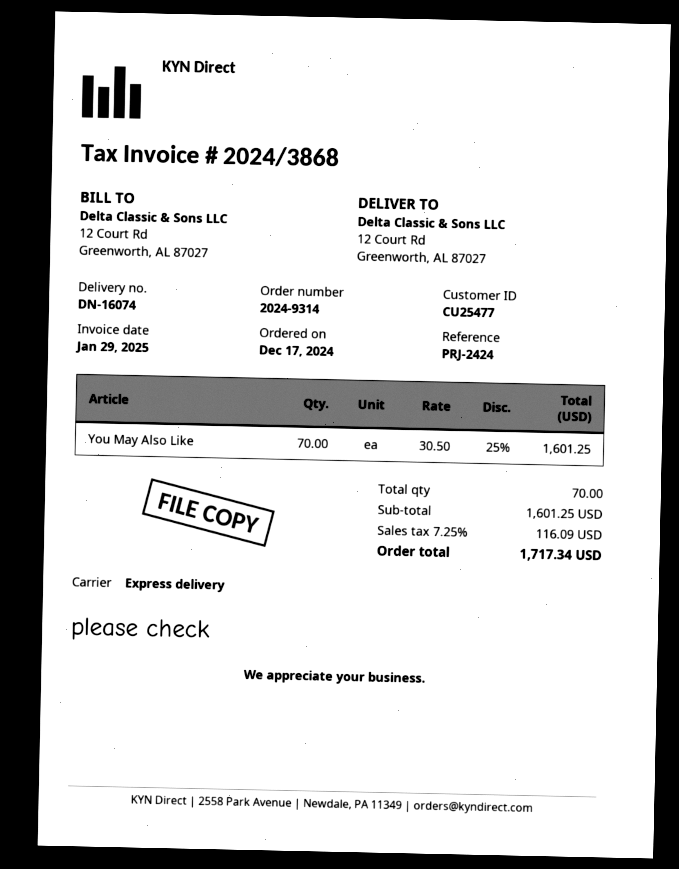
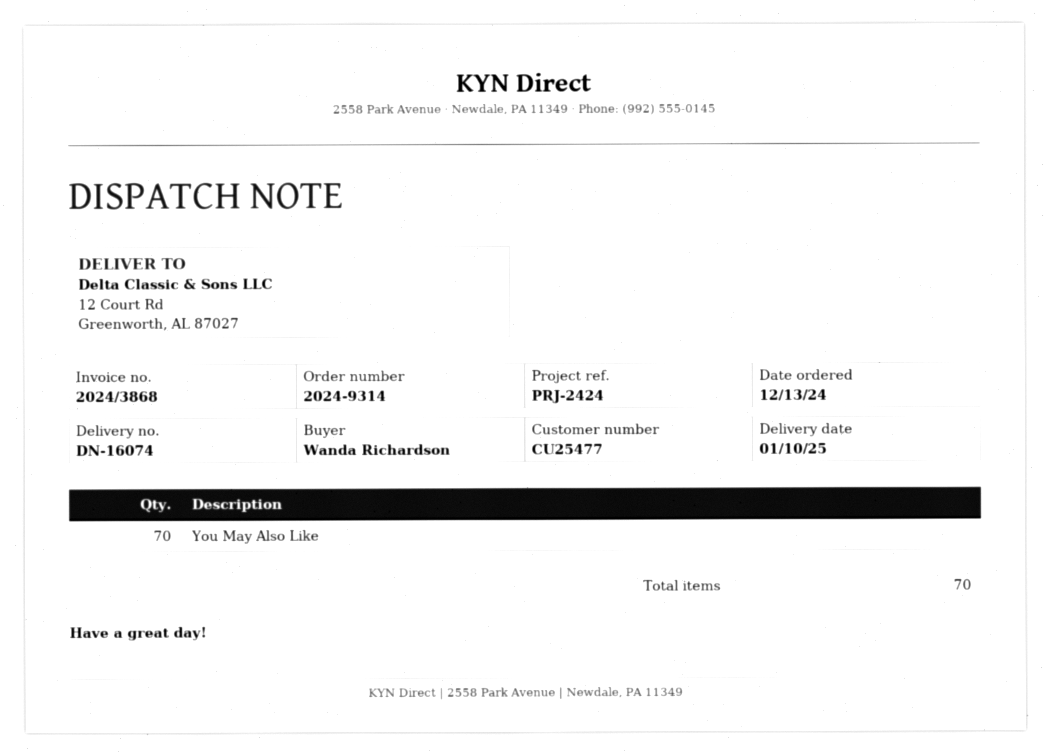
order date: 2024-12-17 -> 2024-12-13

